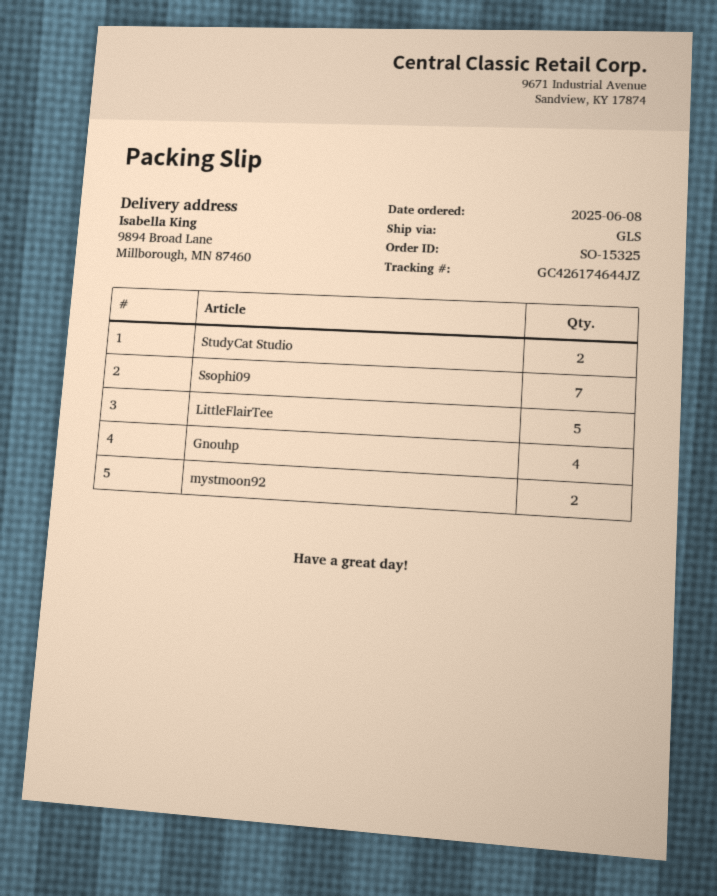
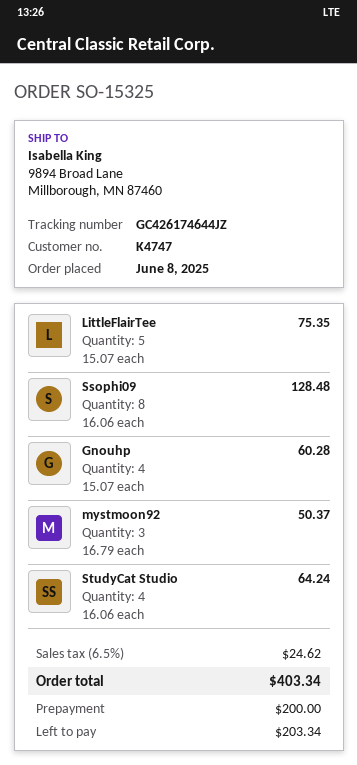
StudyCat Studio: 2 -> 4
Ssophi09: 7 -> 8
mystmoon92: 2 -> 3

